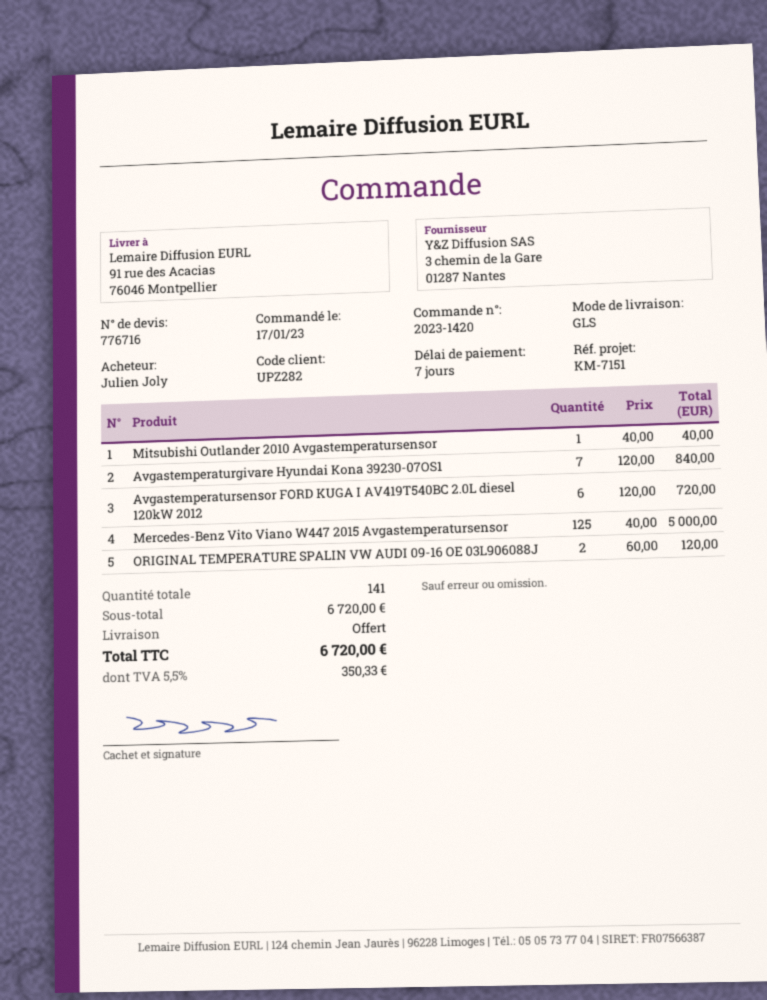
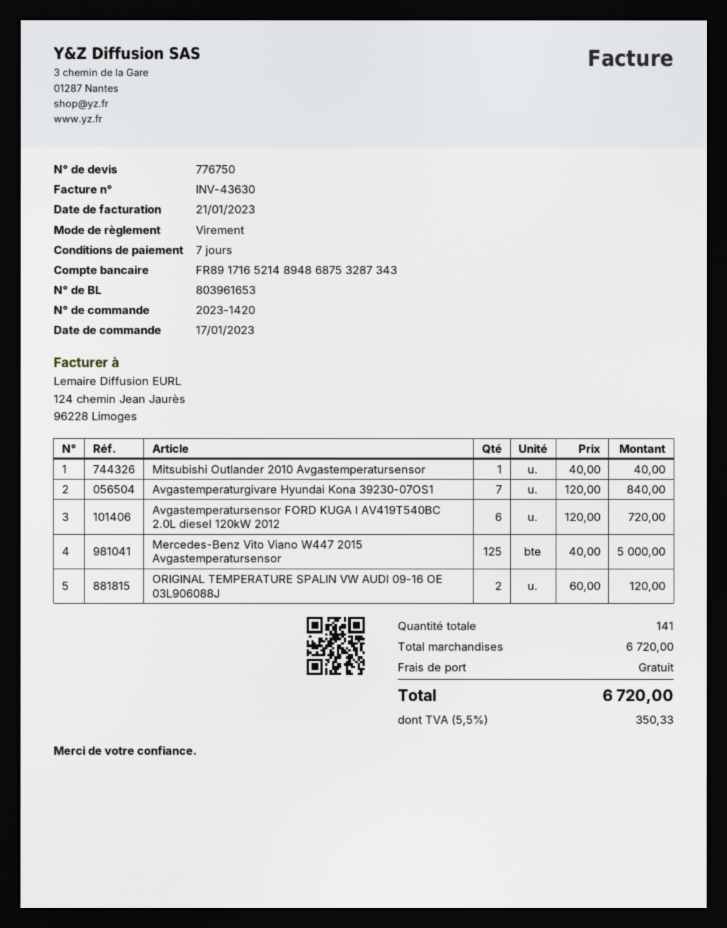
quote number: 776716 -> 776750

